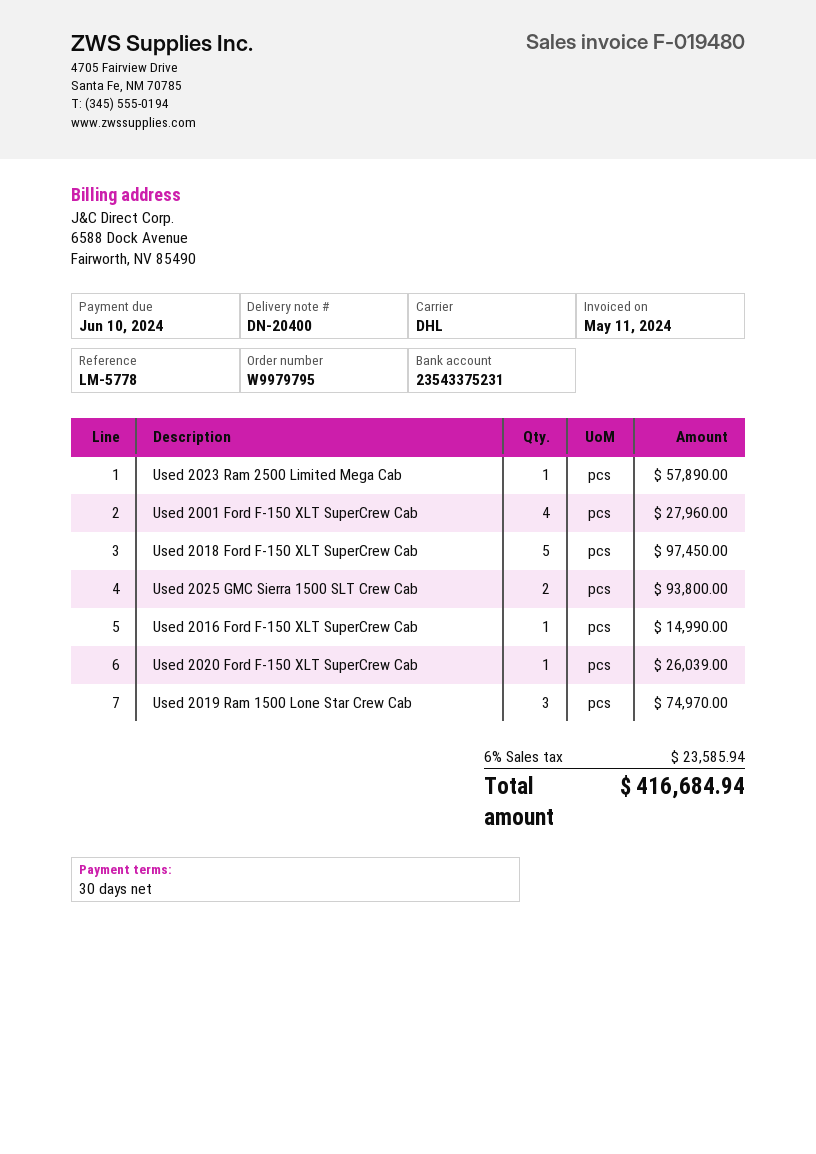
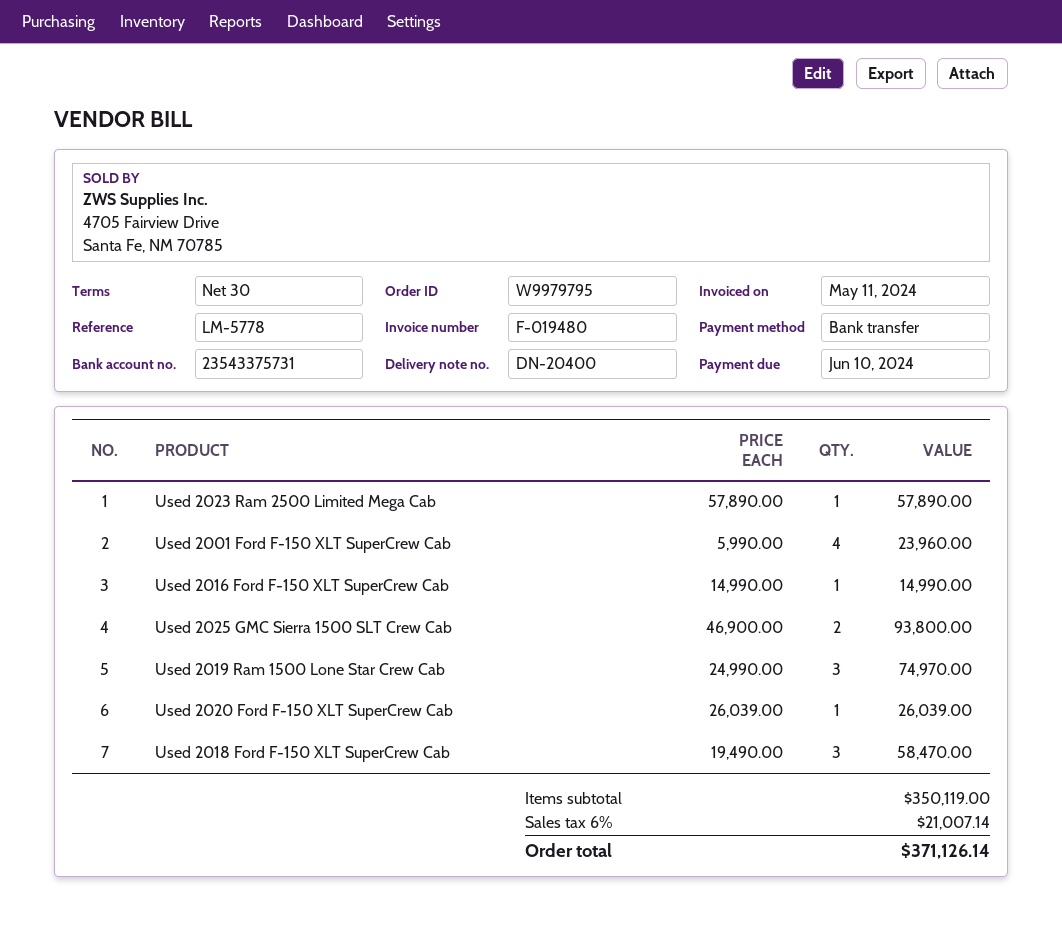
bank account: 23543375231 -> 23543375731
Used 2001 Ford F-150 XLT SuperCrew Cab: 4 for 27960.00 -> 4 for 23960.00
Used 2018 Ford F-150 XLT SuperCrew Cab: 5 for 97450.00 -> 3 for 58470.00
tax: 6% = 23585.94 -> 6% = 21007.14
total: 416684.94 -> 371126.14

